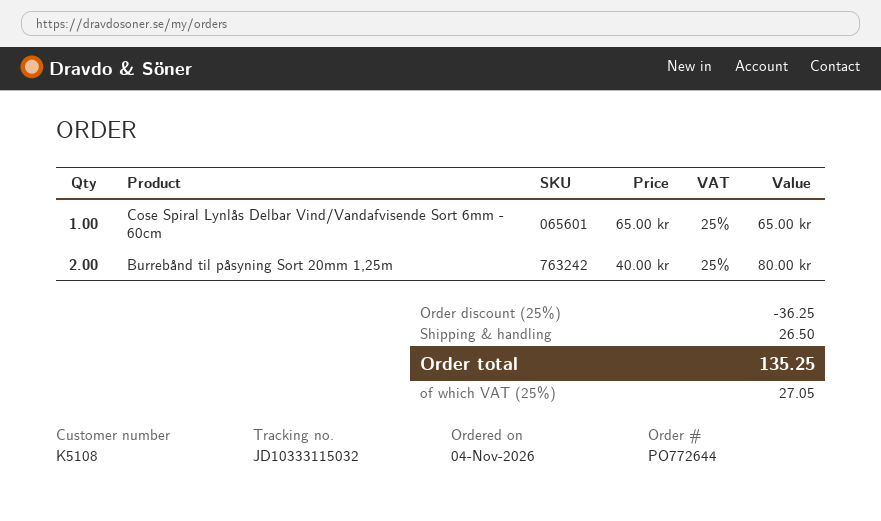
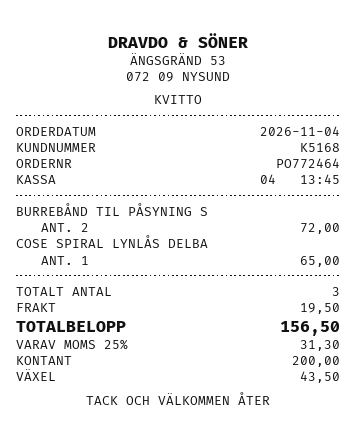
order number: PO772644 -> PO772464
customer number: K5108 -> K5168
Burrebånd til påsyning Sort 20mm 1,25m: 2 for 80.00 -> 2 for 72.00
discount: 25% = 36.25 -> none
shipping: 26.50 -> 19.50
tax: 25% = 27.05 -> 25% = 31.30
total: 135.25 -> 156.50

